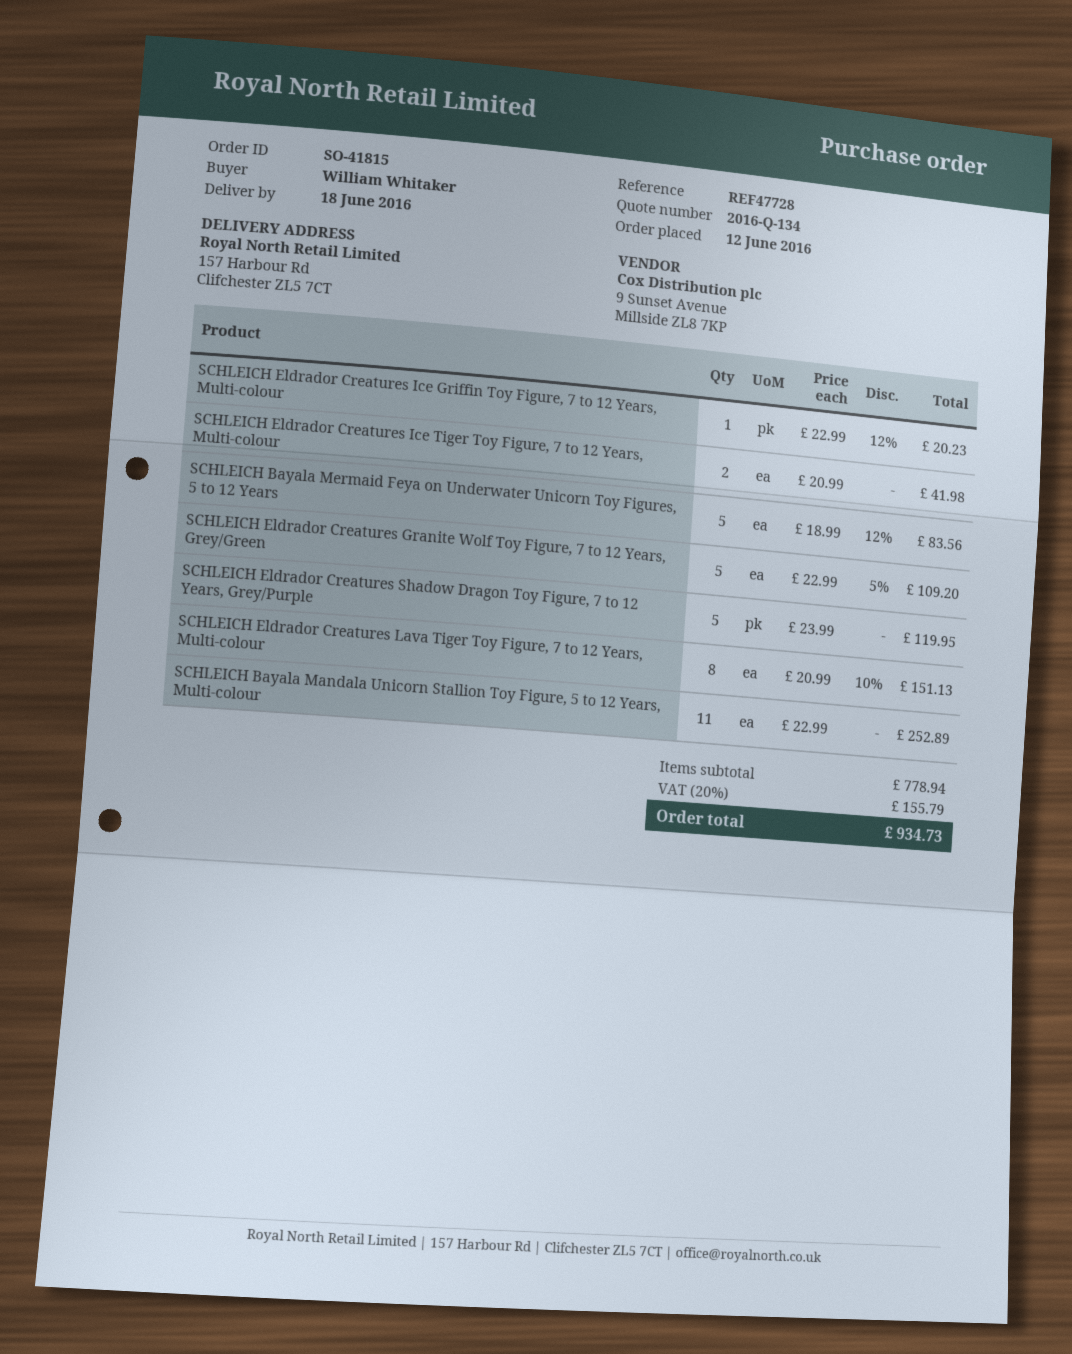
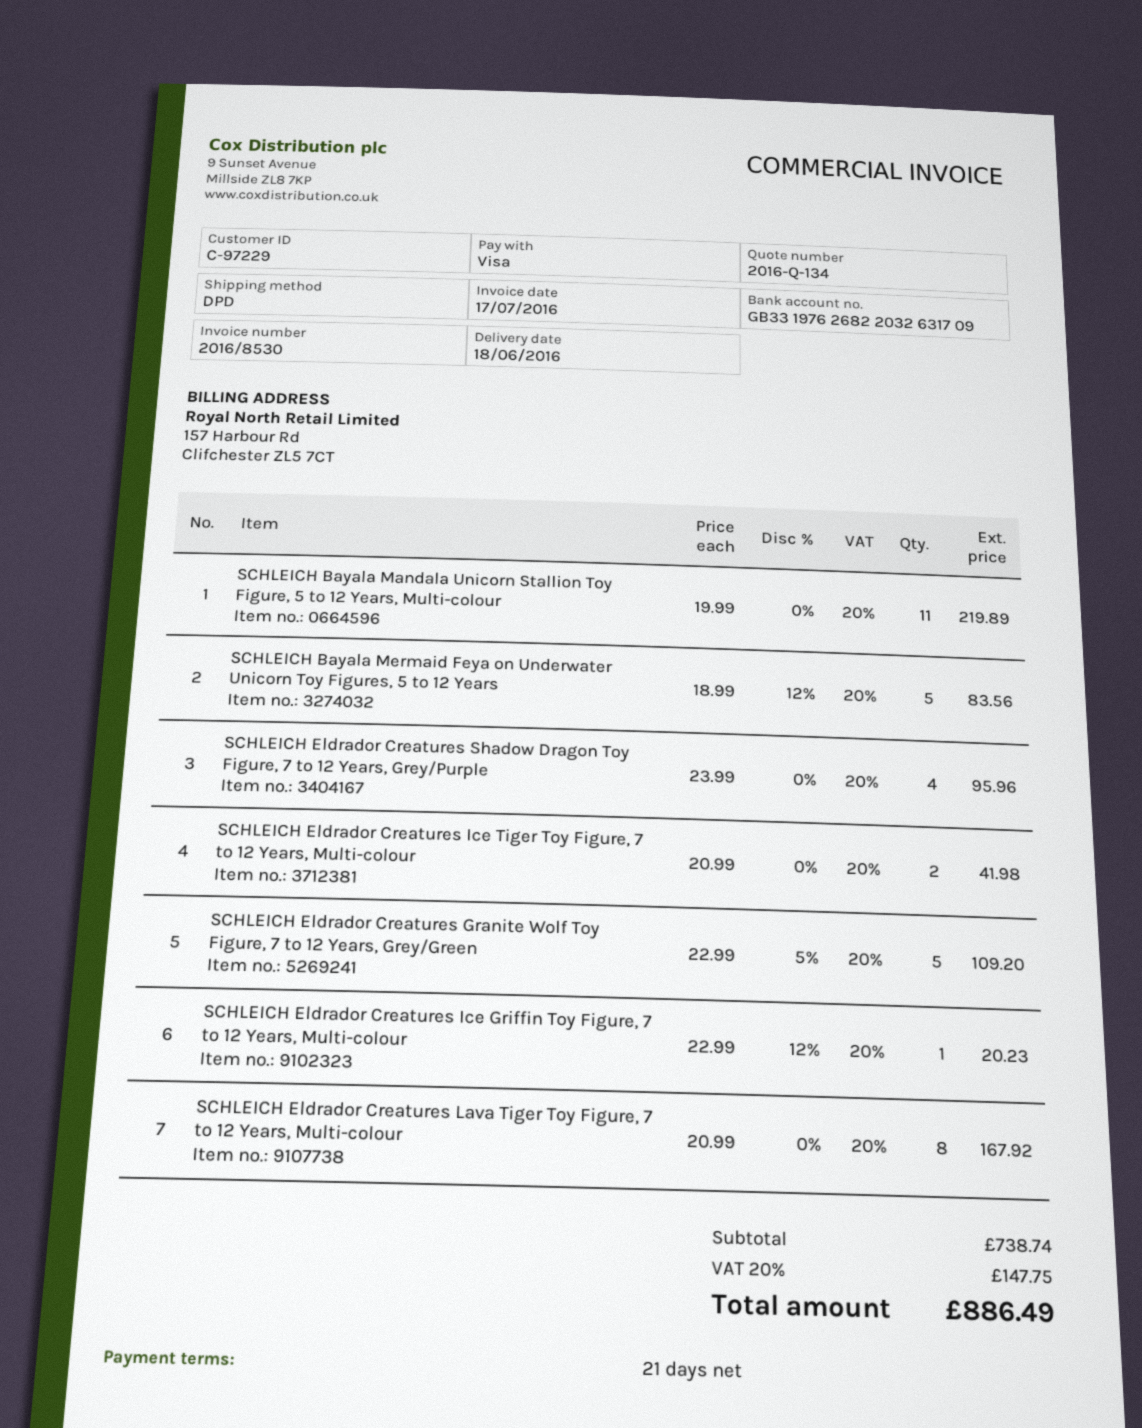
SCHLEICH Eldrador Creatures Shadow Dragon Toy Figure, 7 to 12 Years, Grey/Purple: 5 x 23.99 = 119.95 -> 4 x 23.99 = 95.96
SCHLEICH Eldrador Creatures Lava Tiger Toy Figure, 7 to 12 Years, Multi-colour: 8 x 20.99 - 10% = 151.13 -> 8 x 20.99 = 167.92
SCHLEICH Bayala Mandala Unicorn Stallion Toy Figure, 5 to 12 Years, Multi-colour: 11 x 22.99 = 252.89 -> 11 x 19.99 = 219.89
subtotal: 778.94 -> 738.74
tax: 20% = 155.79 -> 20% = 147.75
total: 934.73 -> 886.49

